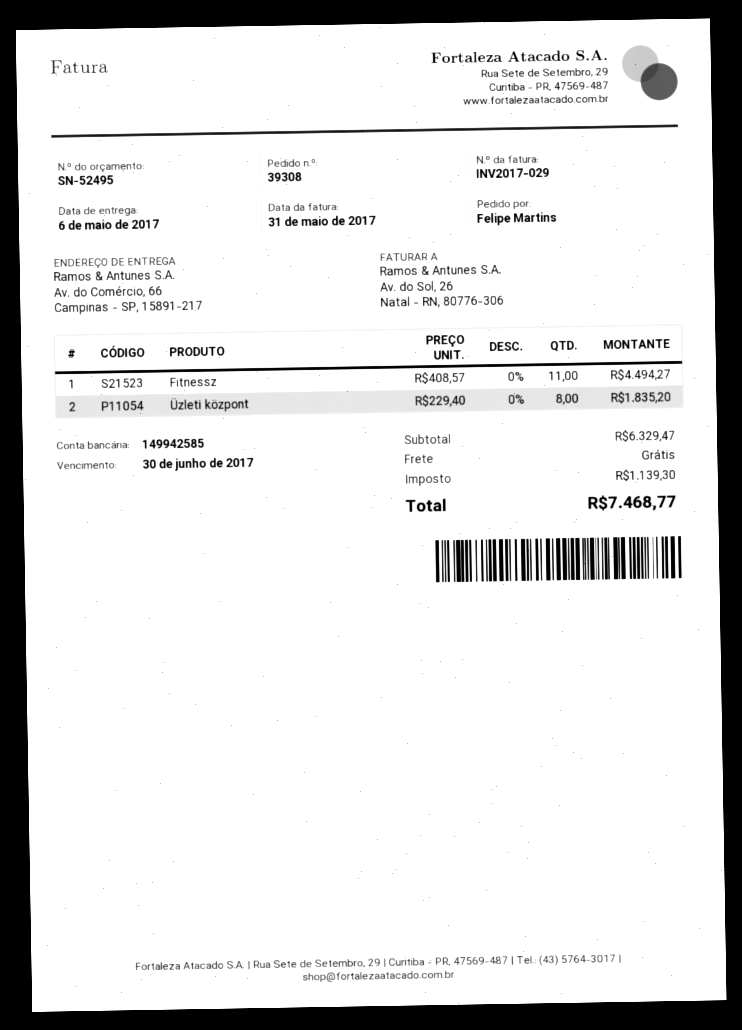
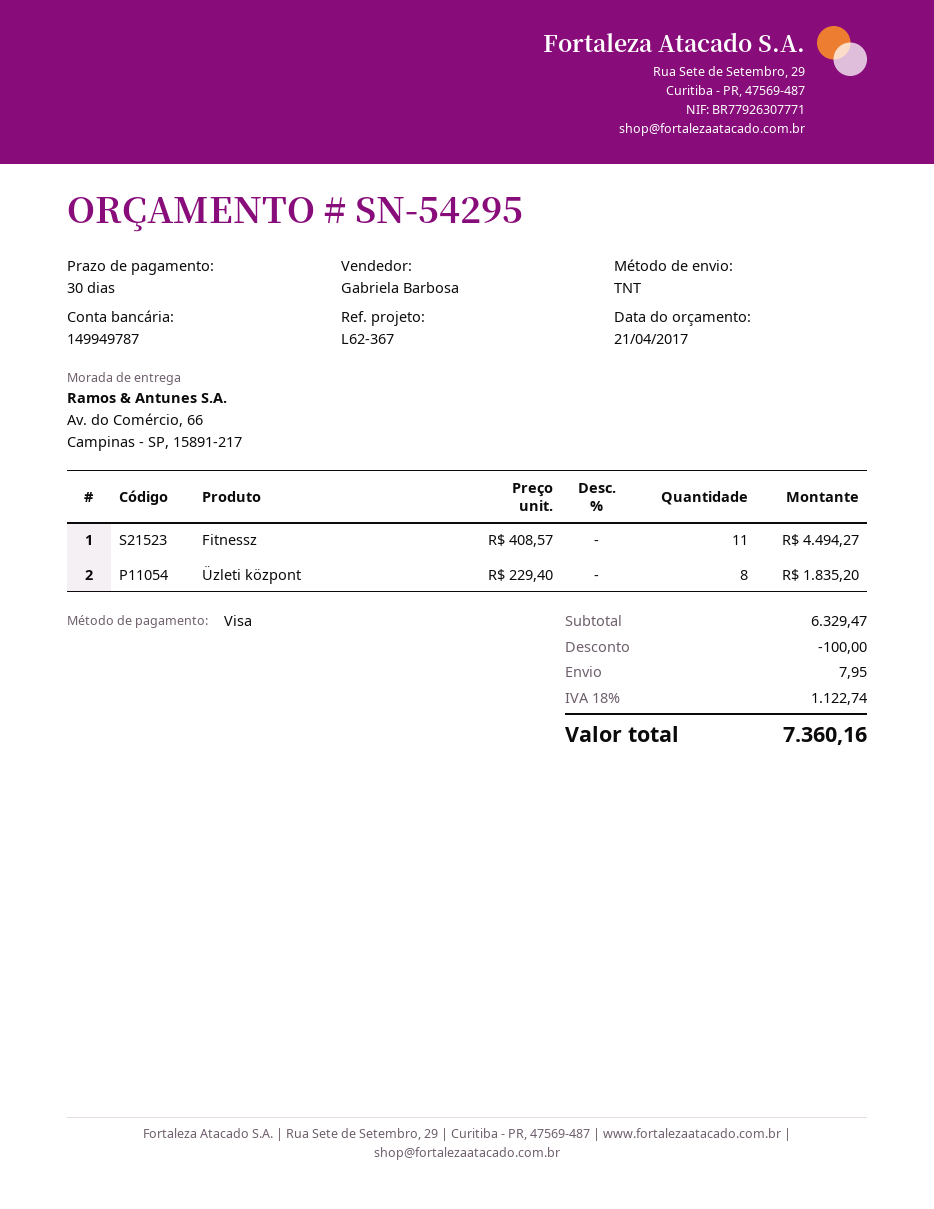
quote number: SN-52495 -> SN-54295
bank account: 149942585 -> 149949787
discount: none -> 100.00
shipping: 0.00 -> 7.95
tax: 1139.30 -> 1122.74
total: 7468.77 -> 7360.16

